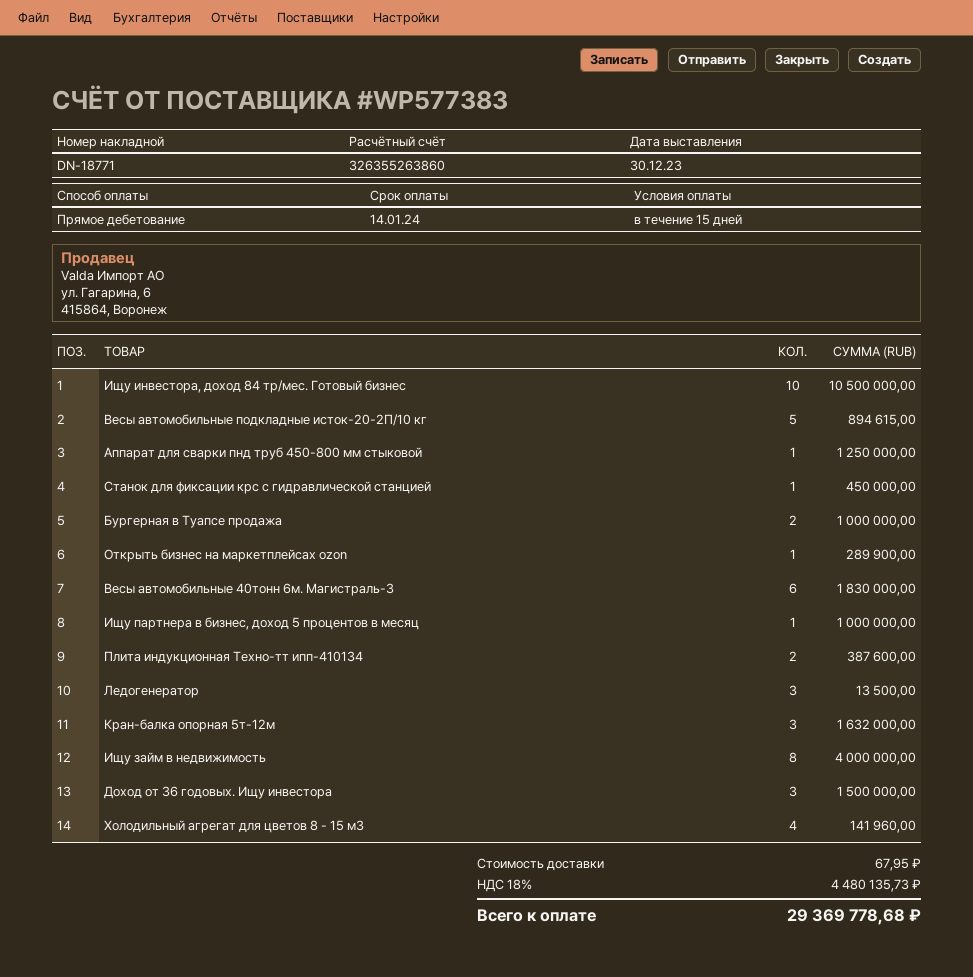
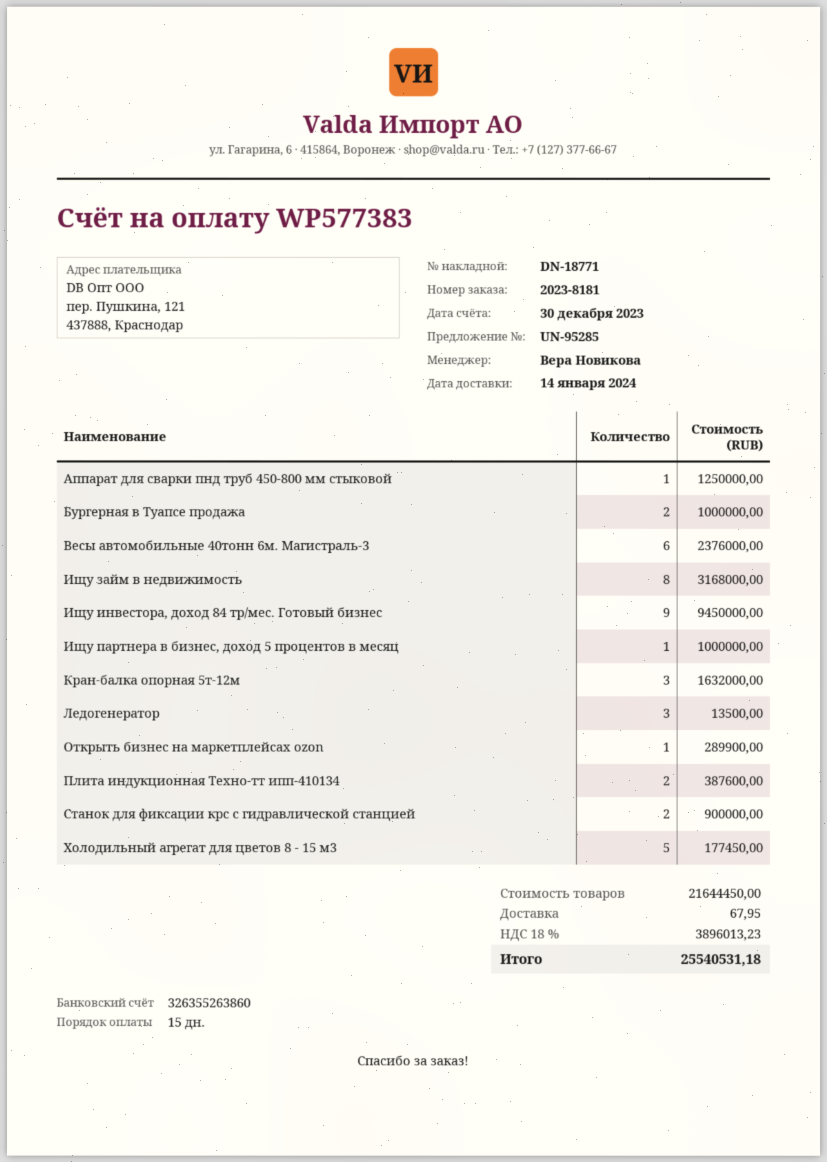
Ищу инвестора, доход 84 тр/мес. Готовый бизнес: 10 for 10500000.00 -> 9 for 9450000.00
Весы автомобильные подкладные исток-20-2П/10 кг: 5 for 894615.00 -> none
Станок для фиксации крс с гидравлической станцией: 1 for 450000.00 -> 2 for 900000.00
Весы автомобильные 40тонн 6м. Магистраль-3: 6 for 1830000.00 -> 6 for 2376000.00
Ищу займ в недвижимость: 8 for 4000000.00 -> 8 for 3168000.00
Доход от 36 годовых. Ищу инвестора: 3 for 1500000.00 -> none
Холодильный агрегат для цветов 8 - 15 м3: 4 for 141960.00 -> 5 for 177450.00
tax: 18% = 4480135.73 -> 18% = 3896013.23
total: 29369778.68 -> 25540531.18

